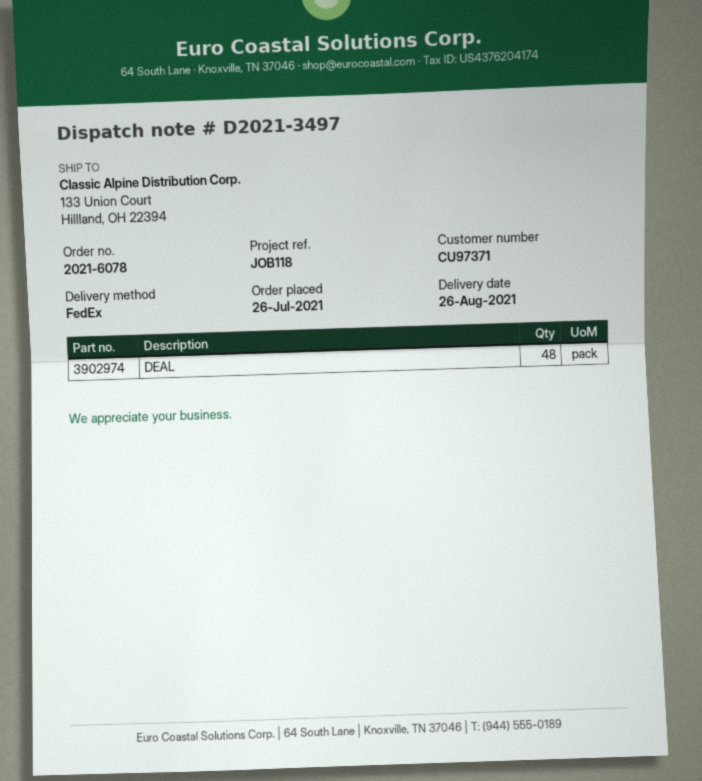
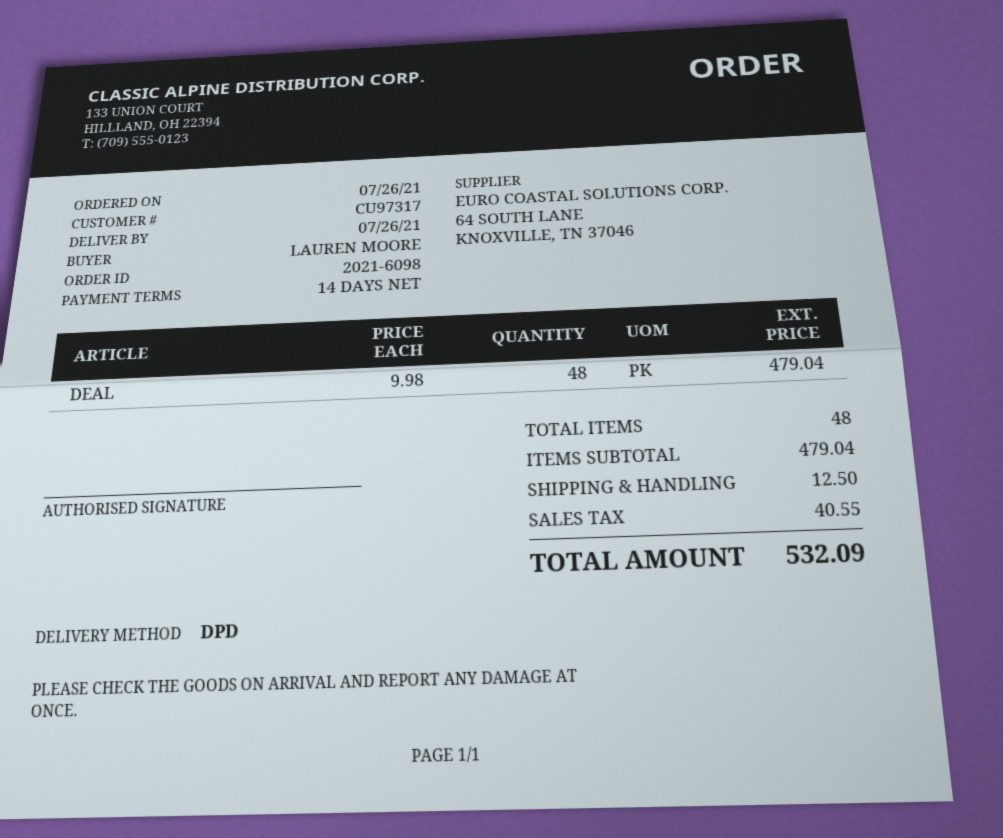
order number: 2021-6078 -> 2021-6098
delivery date: 2021-08-26 -> 2021-07-26
customer number: CU97371 -> CU97317
shipping method: FedEx -> DPD

